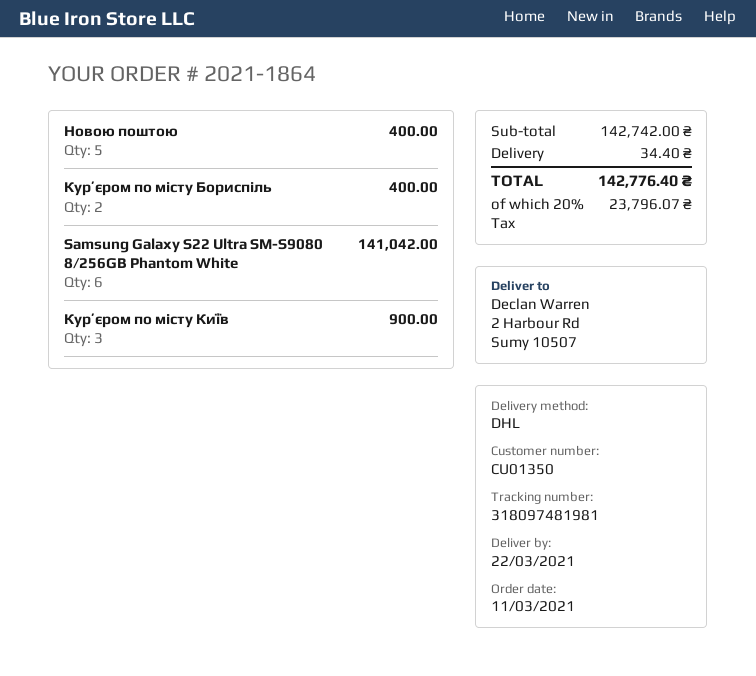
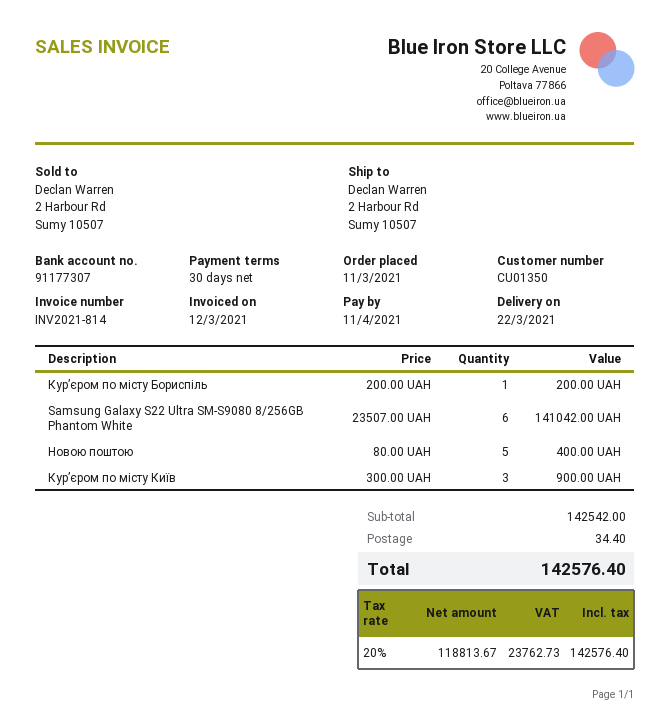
Курʼєром по місту Бориспіль: 2 for 400.00 -> 1 for 200.00
subtotal: 142742.00 -> 142542.00
tax: 20% = 23796.07 -> 20% = 23762.73
total: 142776.40 -> 142576.40

